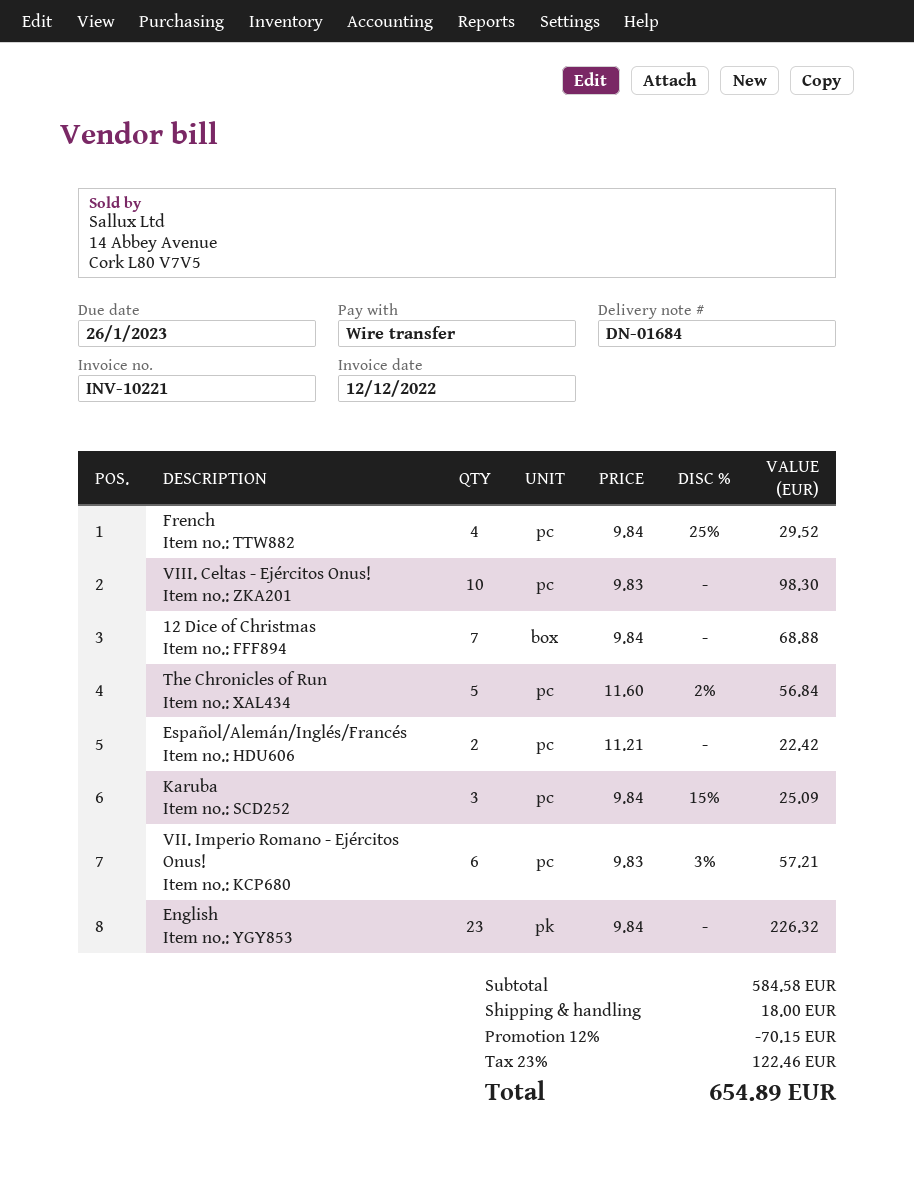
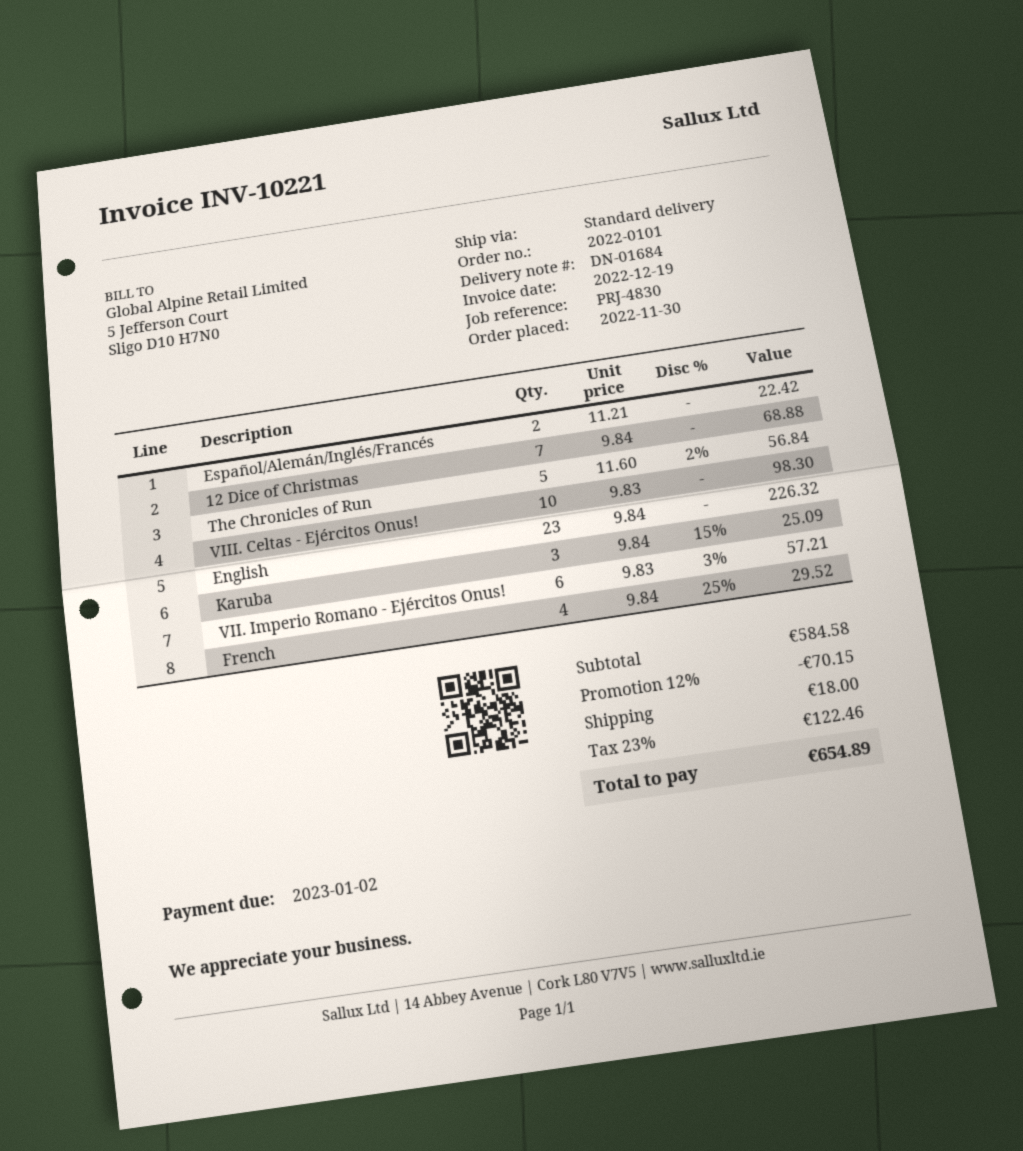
invoice date: 2022-12-12 -> 2022-12-19
due date: 2023-01-26 -> 2023-01-02

